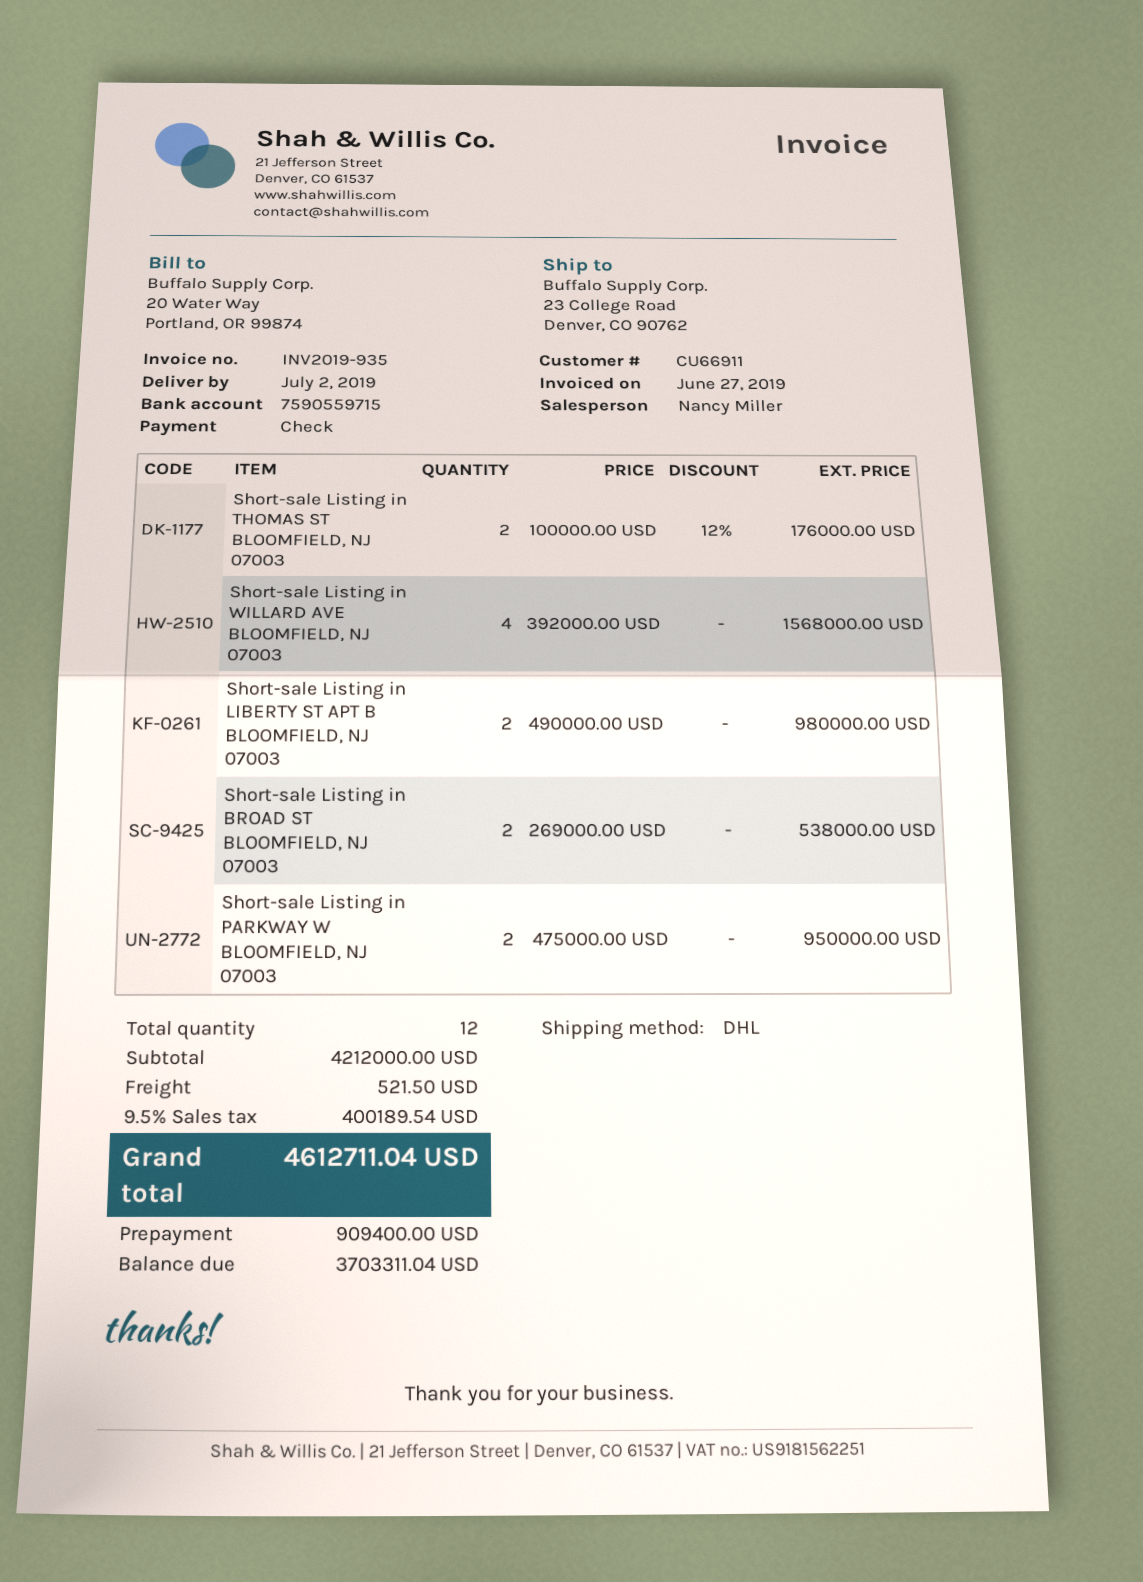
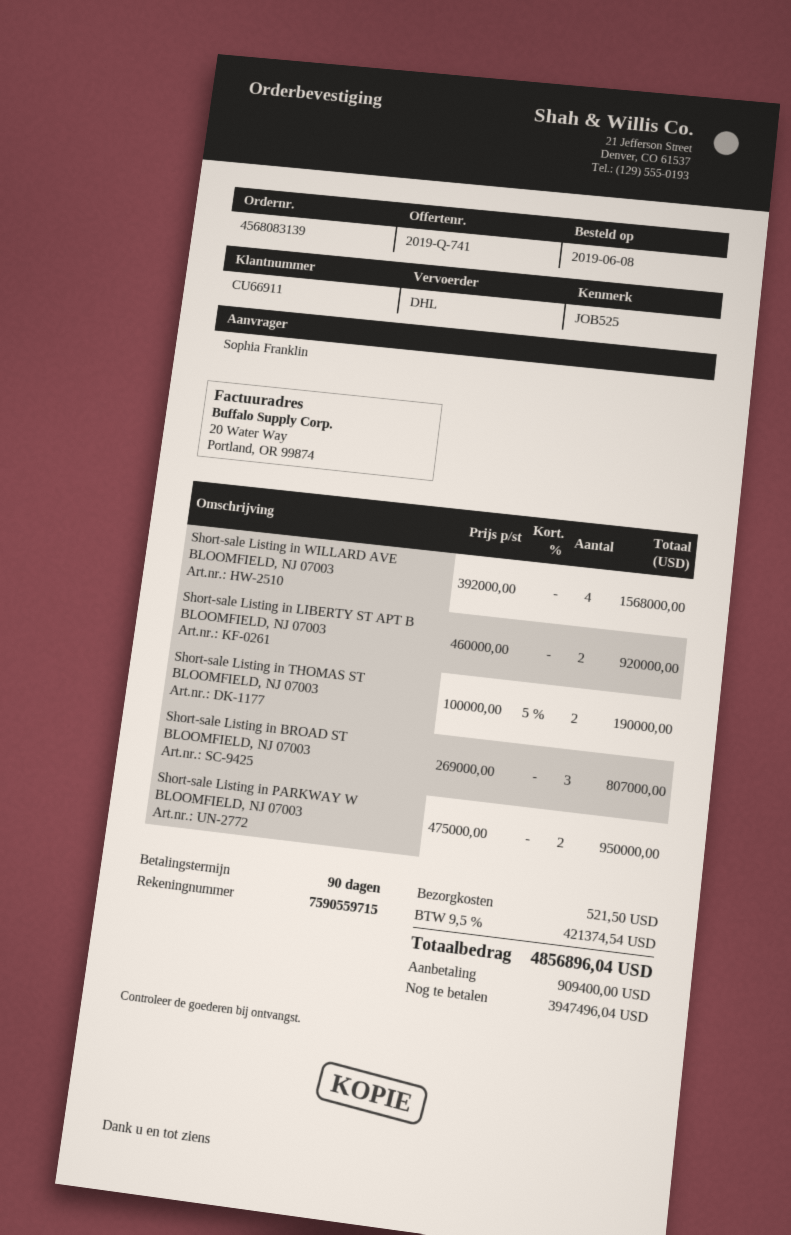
Short-sale Listing in THOMAS ST BLOOMFIELD, NJ 07003: 2 x 100000.00 - 12% = 176000.00 -> 2 x 100000.00 - 5% = 190000.00
Short-sale Listing in LIBERTY ST APT B BLOOMFIELD, NJ 07003: 2 x 490000.00 = 980000.00 -> 2 x 460000.00 = 920000.00
Short-sale Listing in BROAD ST BLOOMFIELD, NJ 07003: 2 x 269000.00 = 538000.00 -> 3 x 269000.00 = 807000.00
tax: 9.5% = 400189.54 -> 9.5% = 421374.54
total: 4612711.04 -> 4856896.04
balance: 3703311.04 -> 3947496.04

